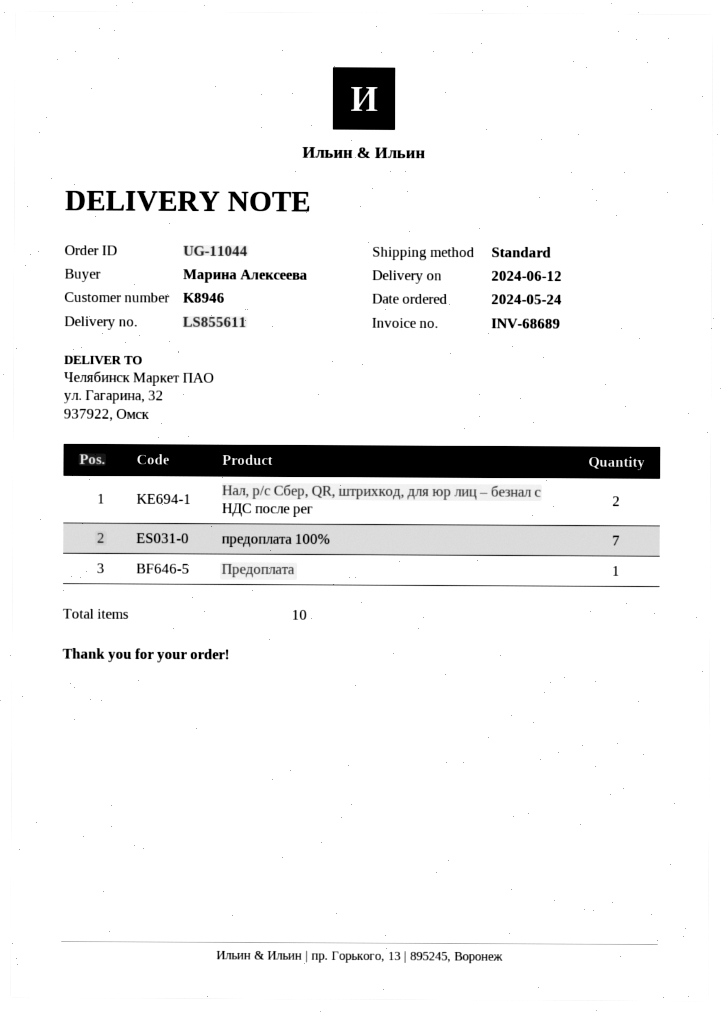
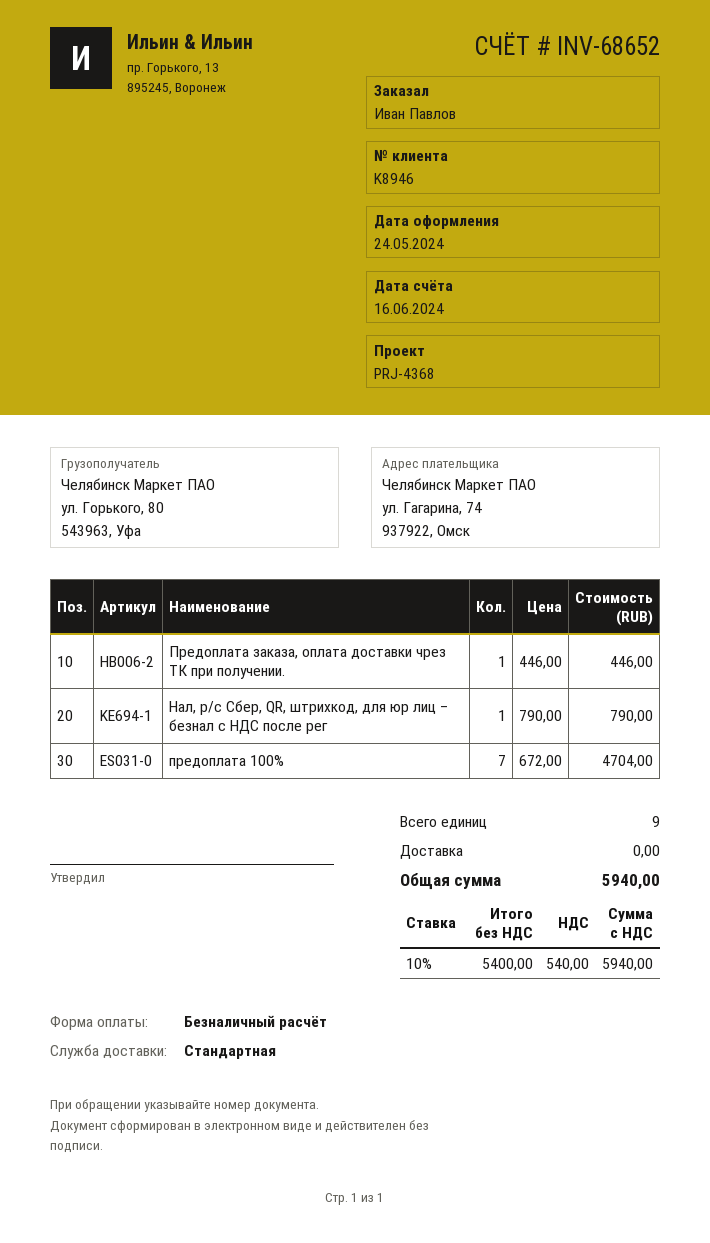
invoice number: INV-68689 -> INV-68652
ordered by: Марина Алексеева -> Иван Павлов
ship to: ул. Гагарина, 32, 937922, Омск -> ул. Горького, 80, 543963, Уфа
Нал, р/с Сбер, QR, штрихкод, для юр лиц – безнал с НДС после рег: 2 -> 1
Предоплата: 1 -> none
Предоплата заказа, оплата доставки чрез ТК при получении.: none -> 1
total quantity: 10 -> 9

